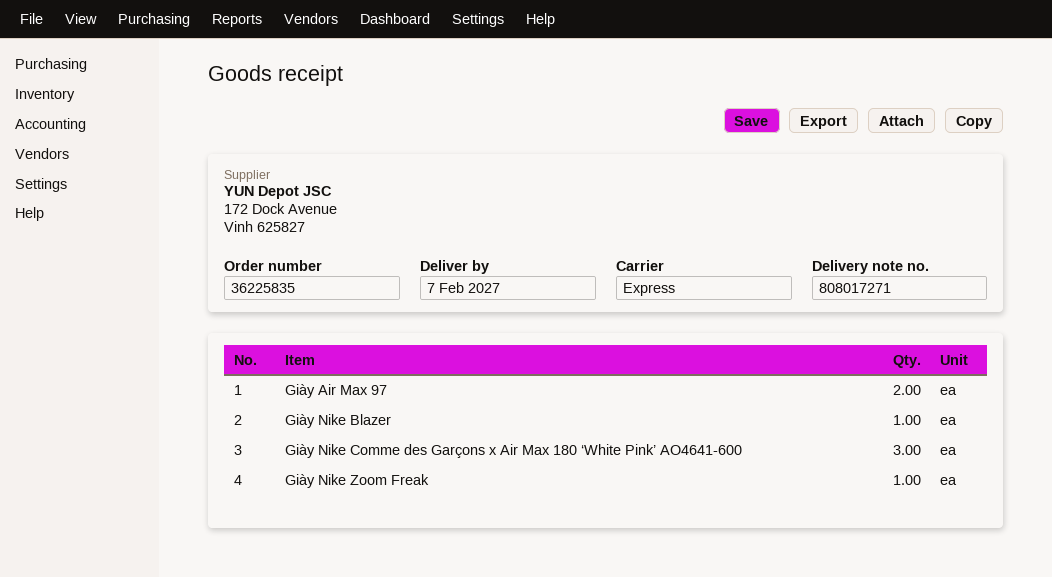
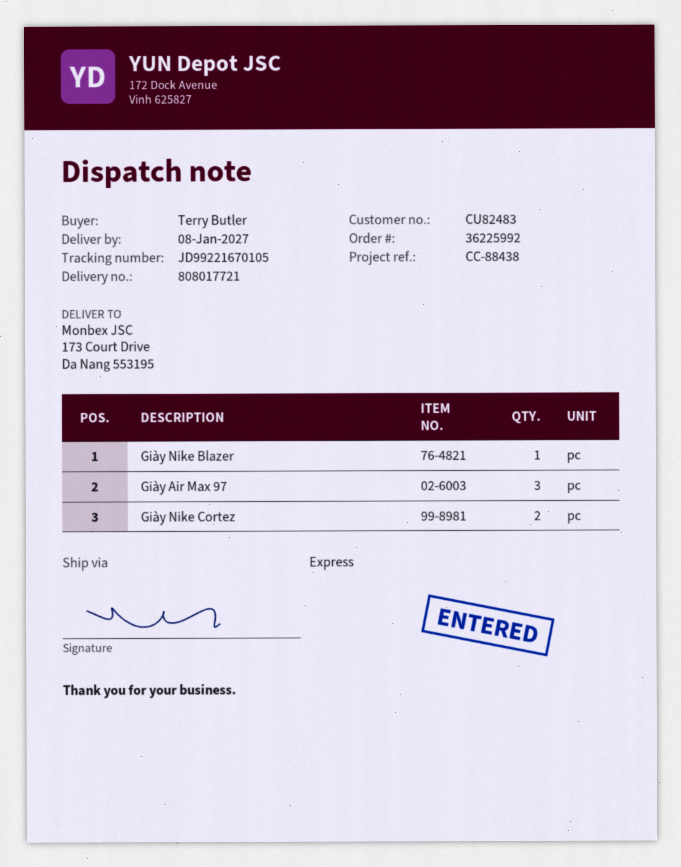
order number: 36225835 -> 36225992
delivery note number: 808017271 -> 808017721
delivery date: 2027-02-07 -> 2027-01-08
Giày Air Max 97: 2 -> 3
Giày Nike Comme des Garçons x Air Max 180 ‘White Pink’ AO4641-600: 3 -> none
Giày Nike Zoom Freak: 1 -> none
Giày Nike Cortez: none -> 2

